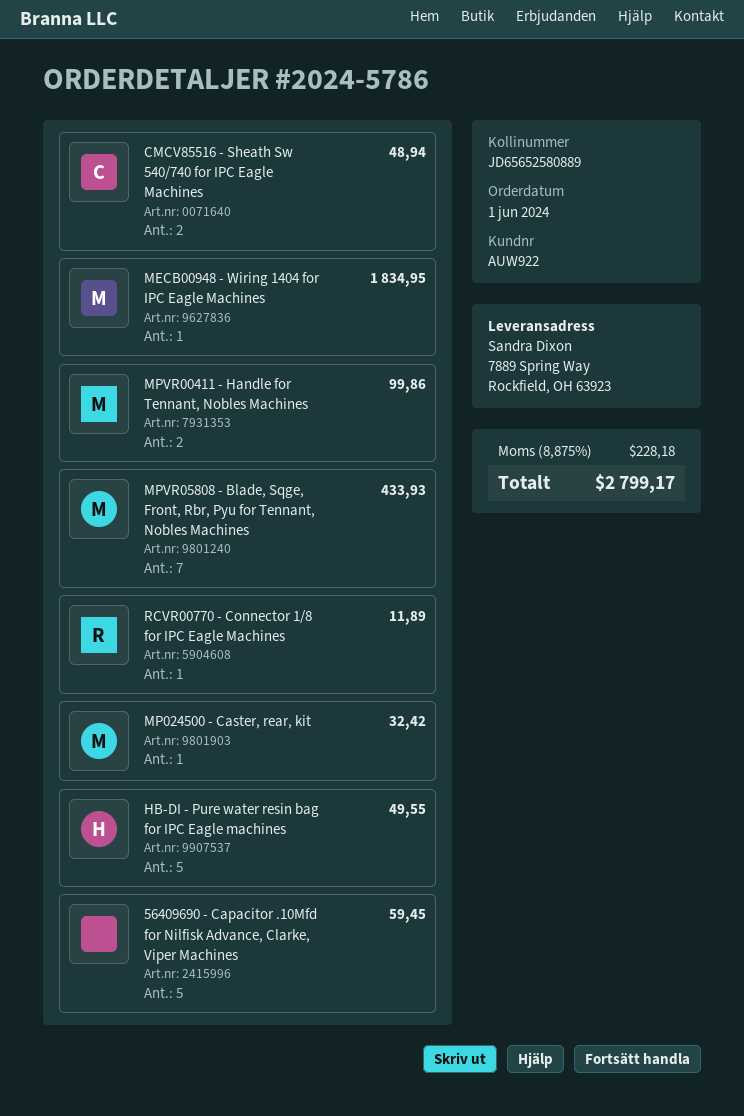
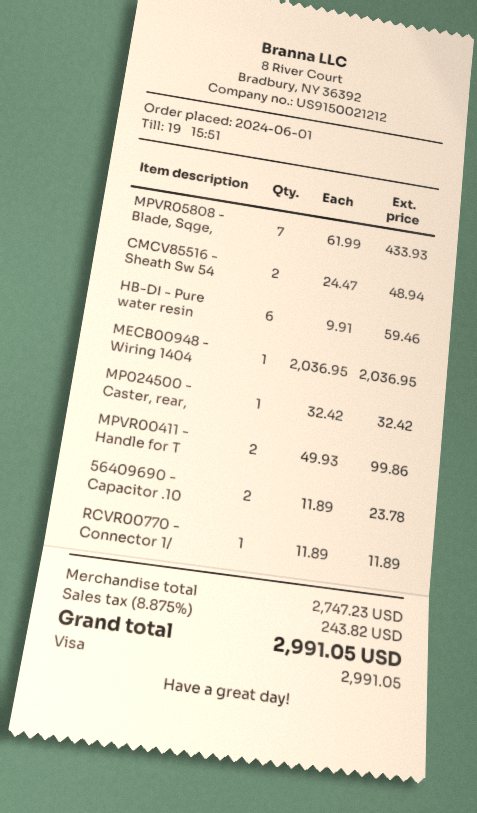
MECB00948 - Wiring 1404 for IPC Eagle Machines: 1 for 1834.95 -> 1 for 2036.95
HB-DI - Pure water resin bag for IPC Eagle machines: 5 for 49.55 -> 6 for 59.46
56409690 - Capacitor .10Mfd for Nilfisk Advance, Clarke, Viper Machines: 5 for 59.45 -> 2 for 23.78
tax: 8.875% = 228.18 -> 8.875% = 243.82
total: 2799.17 -> 2991.05

